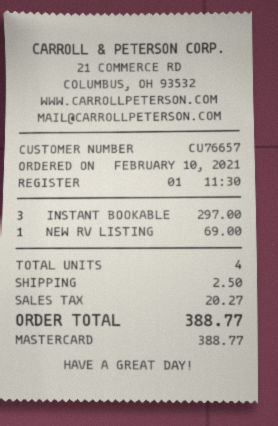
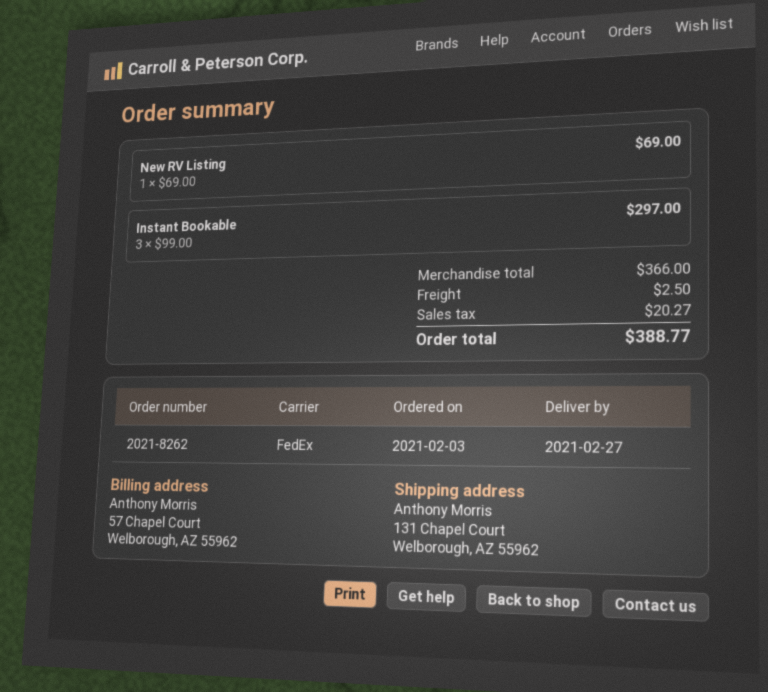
order date: 2021-02-10 -> 2021-02-03

